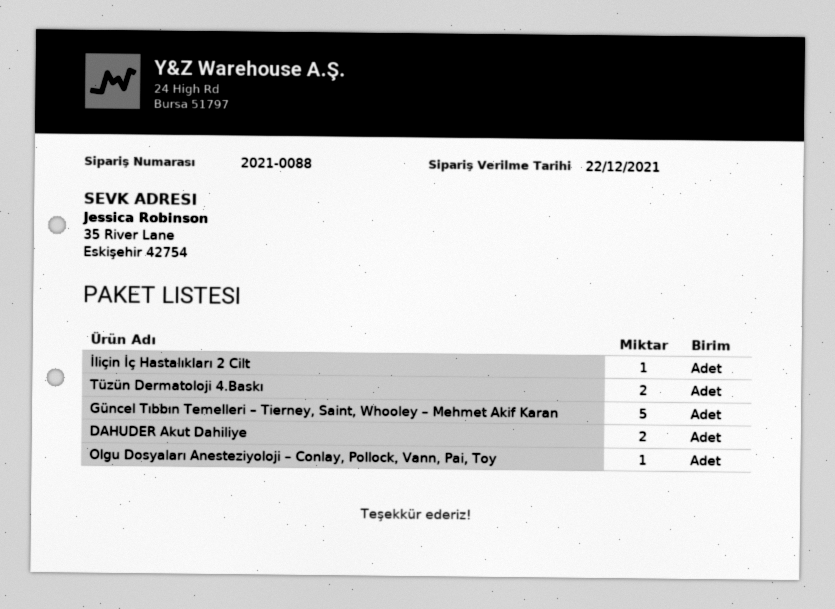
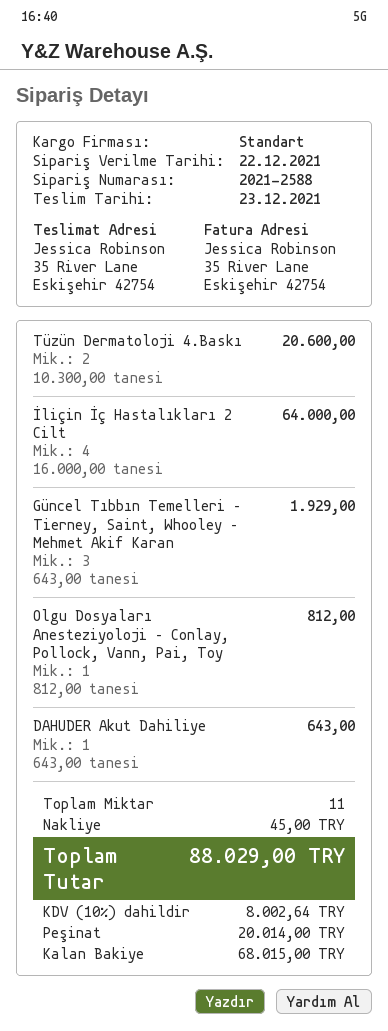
order number: 2021-0088 -> 2021-2588
İliçin İç Hastalıkları 2 Cilt: 1 -> 4
Güncel Tıbbın Temelleri – Tierney, Saint, Whooley – Mehmet Akif Karan: 5 -> 3
DAHUDER Akut Dahiliye: 2 -> 1

